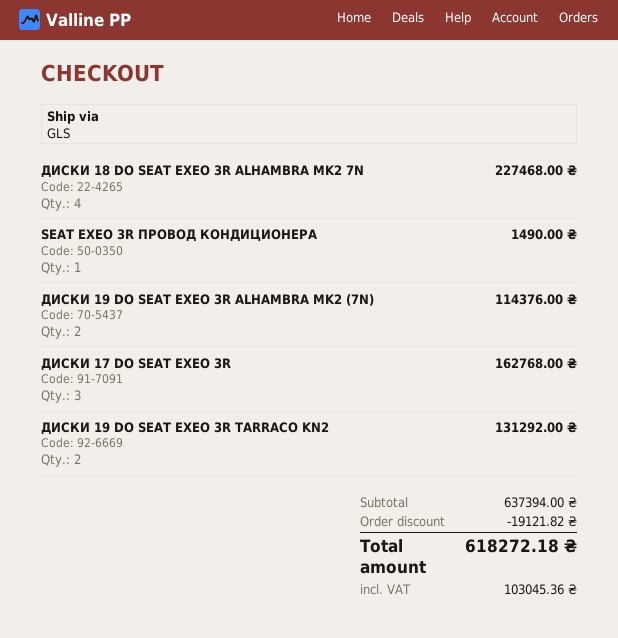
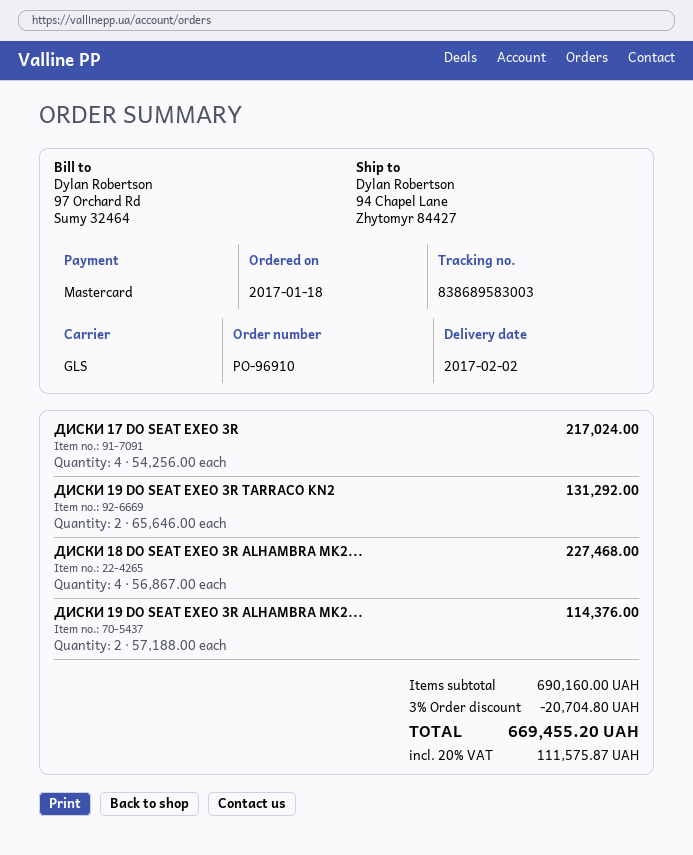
SEAT EXEO 3R ПРОВОД КОНДИЦИОНЕРА: 1 for 1490.00 -> none
ДИСКИ 17 DO SEAT EXEO 3R: 3 for 162768.00 -> 4 for 217024.00
subtotal: 637394.00 -> 690160.00
discount: 19121.82 -> 20704.80
tax: 103045.36 -> 111575.87
total: 618272.18 -> 669455.20

